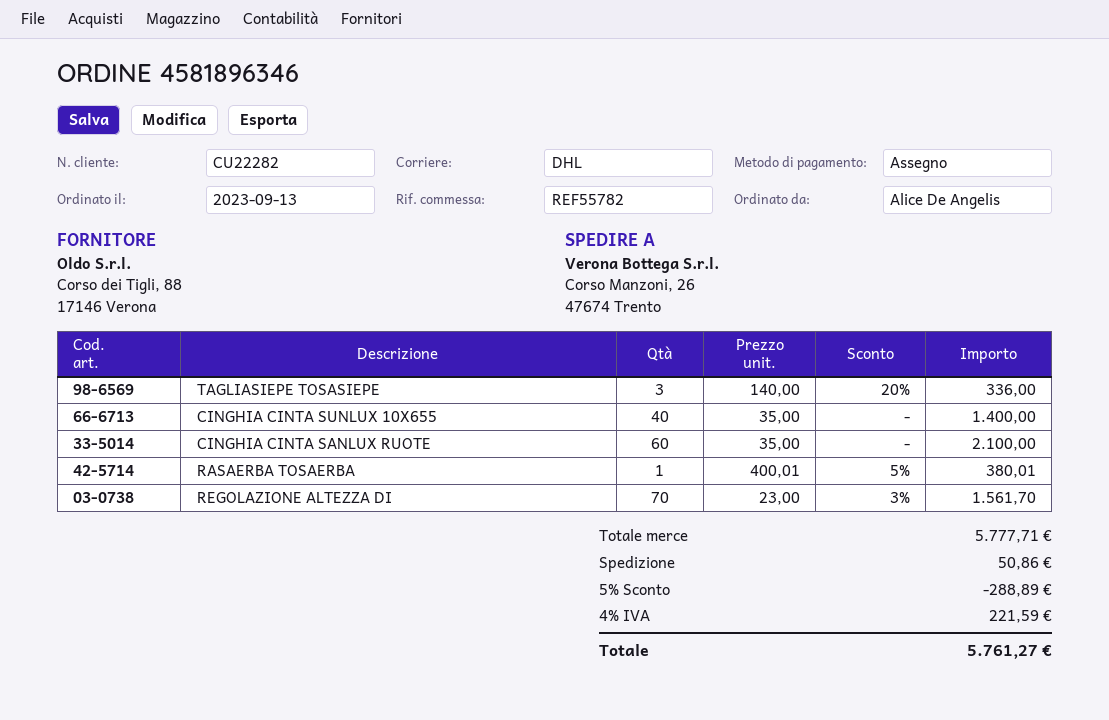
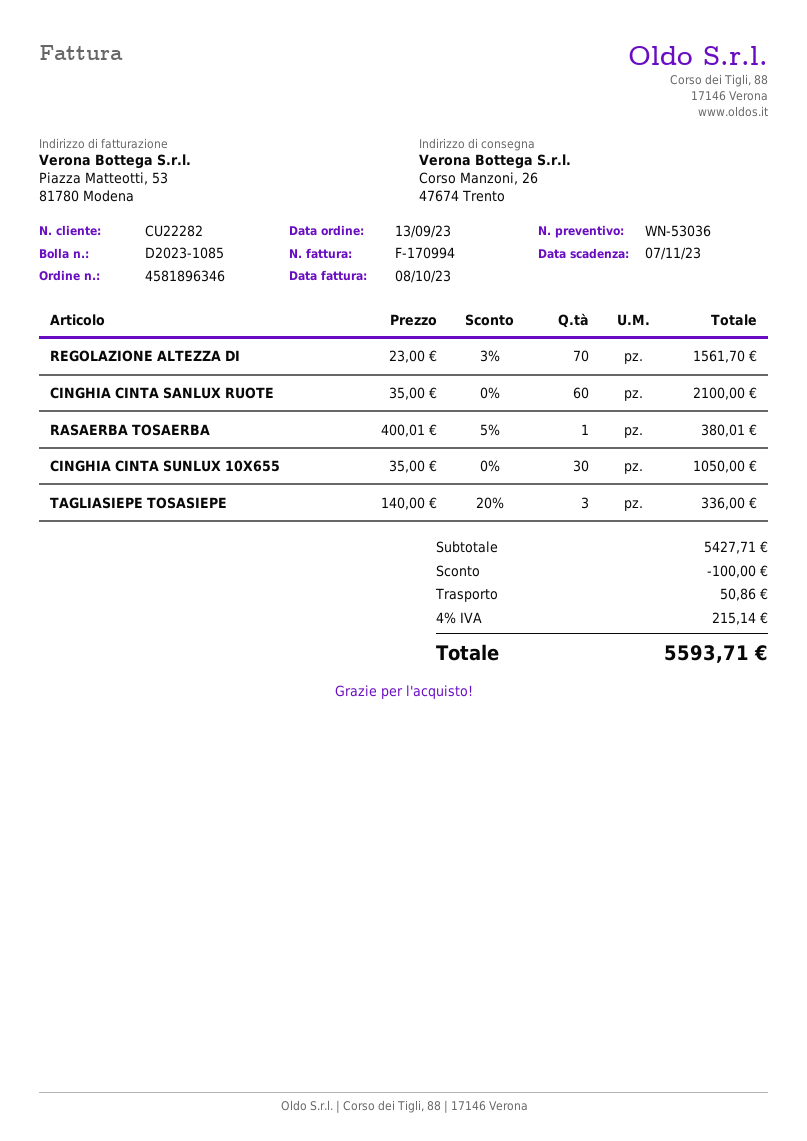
CINGHIA CINTA SUNLUX 10X655: 40 x 35.00 = 1400.00 -> 30 x 35.00 = 1050.00
subtotal: 5777.71 -> 5427.71
discount: 288.89 -> 100.00
tax: 4% = 221.59 -> 4% = 215.14
total: 5761.27 -> 5593.71

